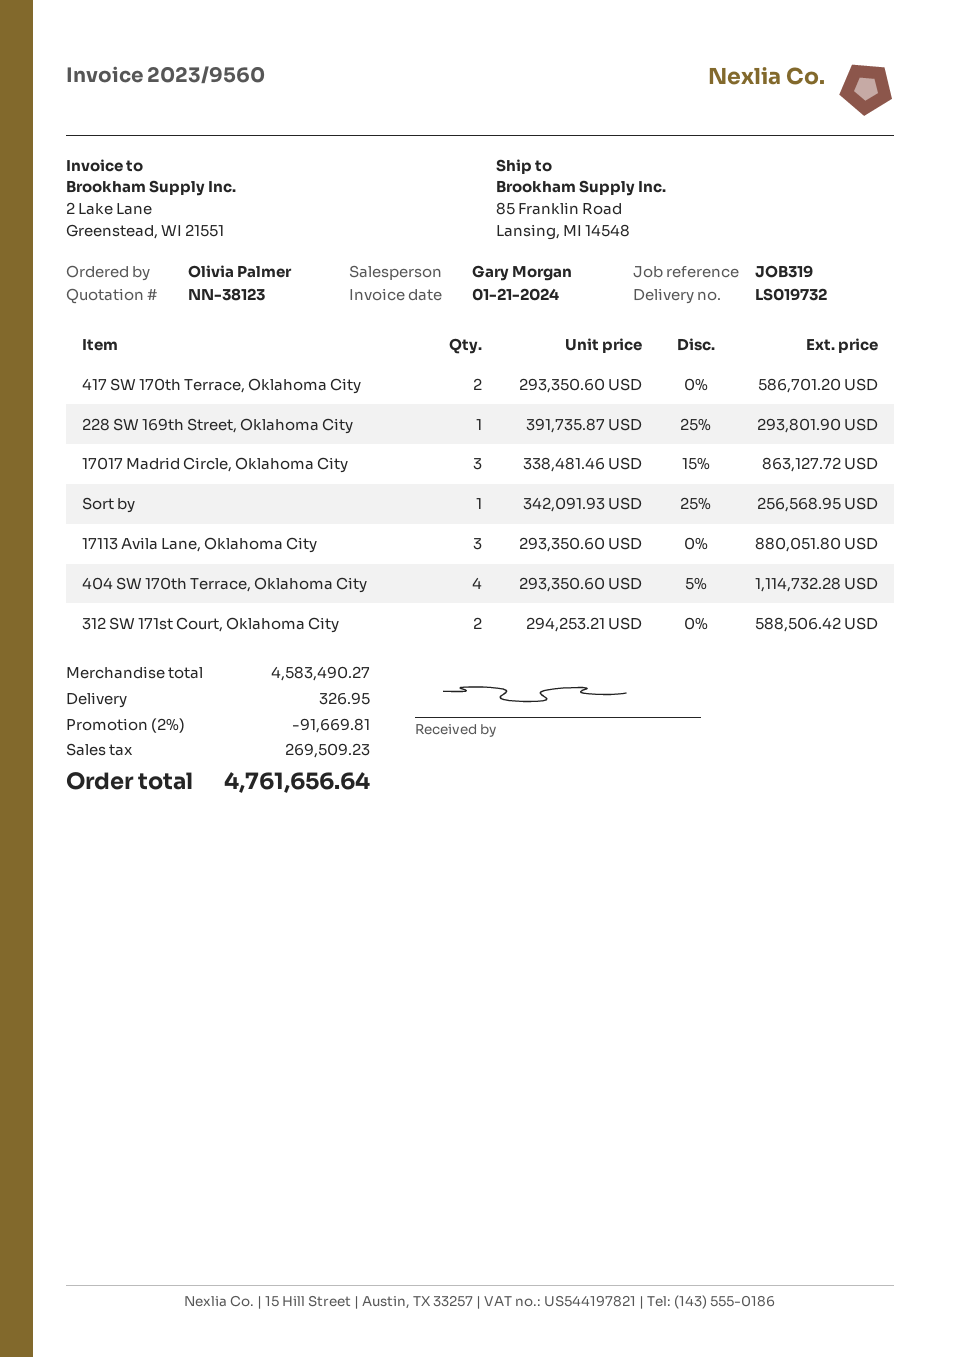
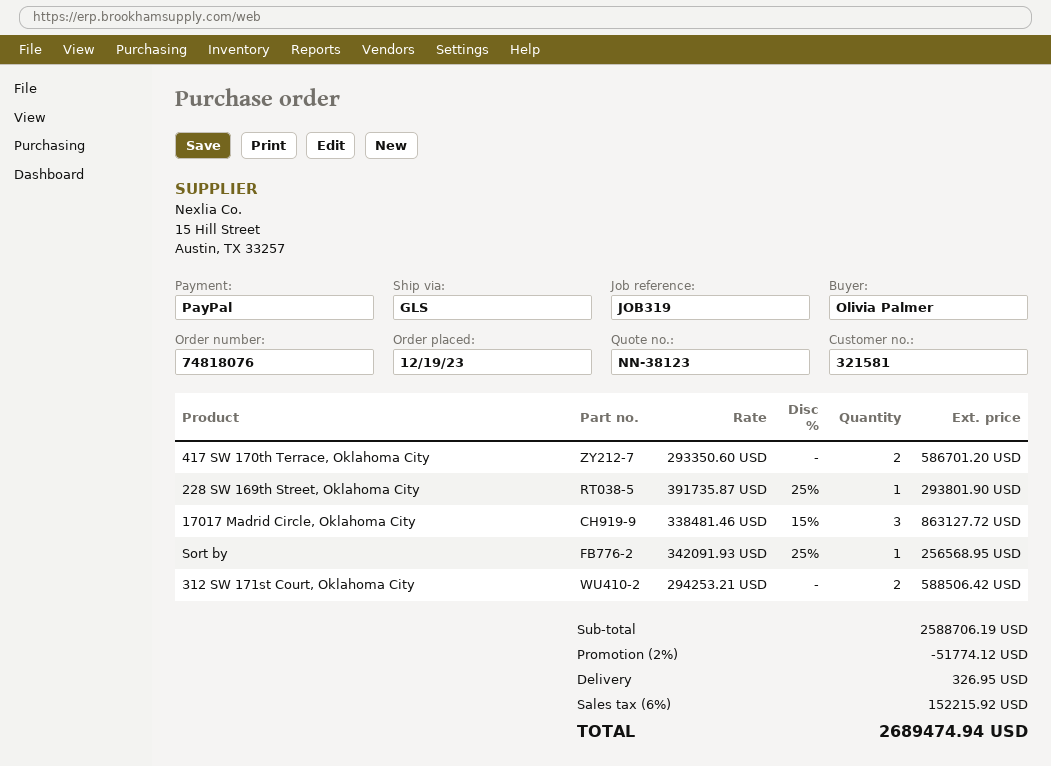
17113 Avila Lane, Oklahoma City: 3 x 293350.60 = 880051.80 -> none
404 SW 170th Terrace, Oklahoma City: 4 x 293350.60 - 5% = 1114732.28 -> none
subtotal: 4583490.27 -> 2588706.19
discount: 2% = 91669.81 -> 2% = 51774.12
tax: 269509.23 -> 152215.92
total: 4761656.64 -> 2689474.94

